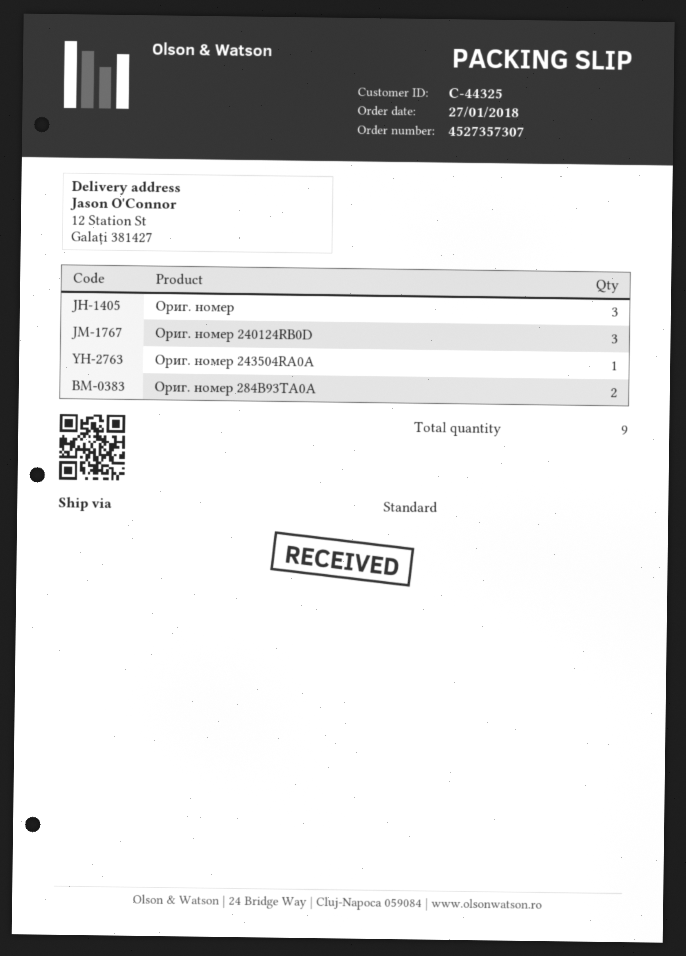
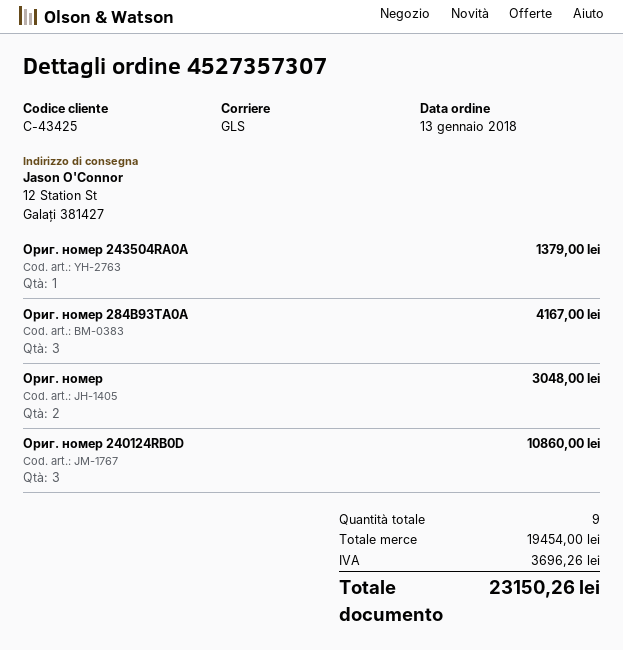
order date: 2018-01-27 -> 2018-01-13
customer number: C-44325 -> C-43425
shipping method: standard -> GLS
Ориг. номер: 3 -> 2
Ориг. номер 284B93TA0A: 2 -> 3

